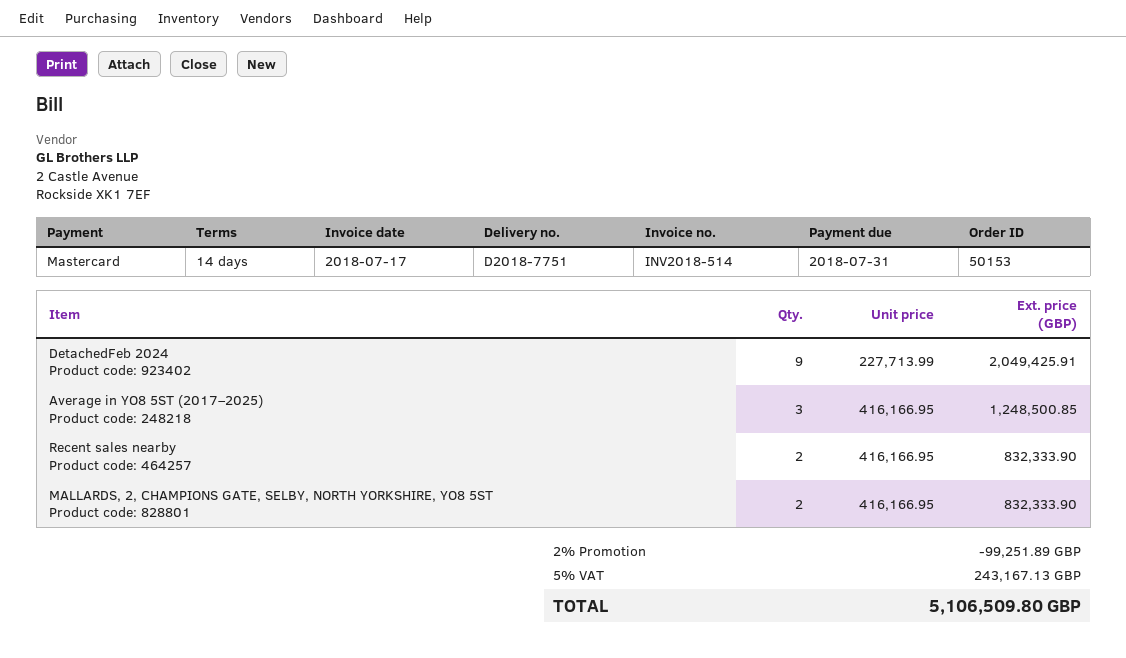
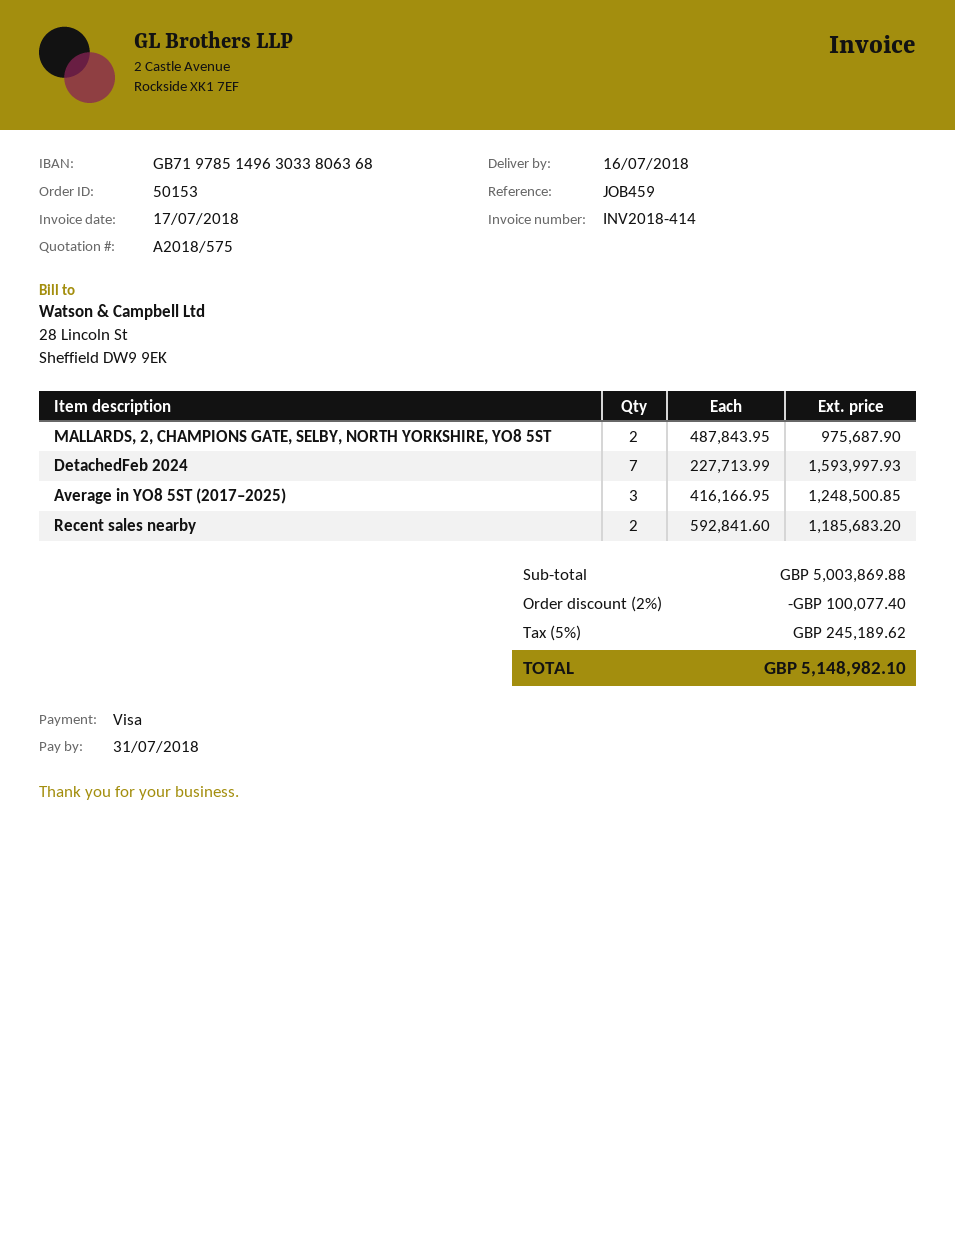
invoice number: INV2018-514 -> INV2018-414
payment method: Mastercard -> Visa
DetachedFeb 2024: 9 x 227713.99 = 2049425.91 -> 7 x 227713.99 = 1593997.93
Recent sales nearby: 2 x 416166.95 = 832333.90 -> 2 x 592841.60 = 1185683.20
MALLARDS, 2, CHAMPIONS GATE, SELBY, NORTH YORKSHIRE, YO8 5ST: 2 x 416166.95 = 832333.90 -> 2 x 487843.95 = 975687.90
discount: 2% = 99251.89 -> 2% = 100077.40
tax: 5% = 243167.13 -> 5% = 245189.62
total: 5106509.80 -> 5148982.10

